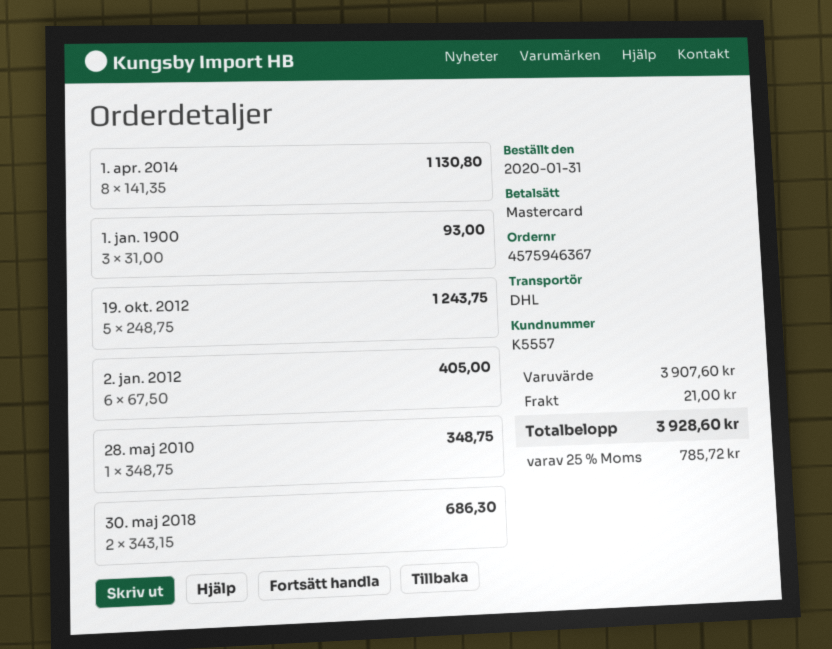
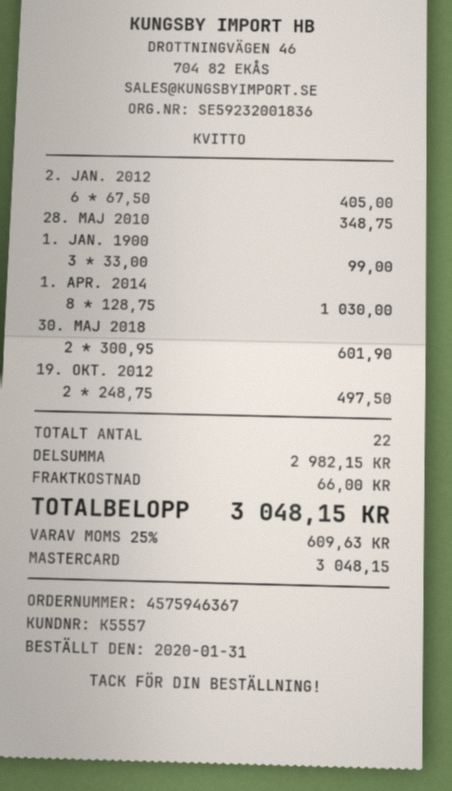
1. apr. 2014: 8 x 141.35 = 1130.80 -> 8 x 128.75 = 1030.00
1. jan. 1900: 3 x 31.00 = 93.00 -> 3 x 33.00 = 99.00
19. okt. 2012: 5 x 248.75 = 1243.75 -> 2 x 248.75 = 497.50
30. maj 2018: 2 x 343.15 = 686.30 -> 2 x 300.95 = 601.90
subtotal: 3907.60 -> 2982.15
shipping: 21.00 -> 66.00
tax: 25% = 785.72 -> 25% = 609.63
total: 3928.60 -> 3048.15

